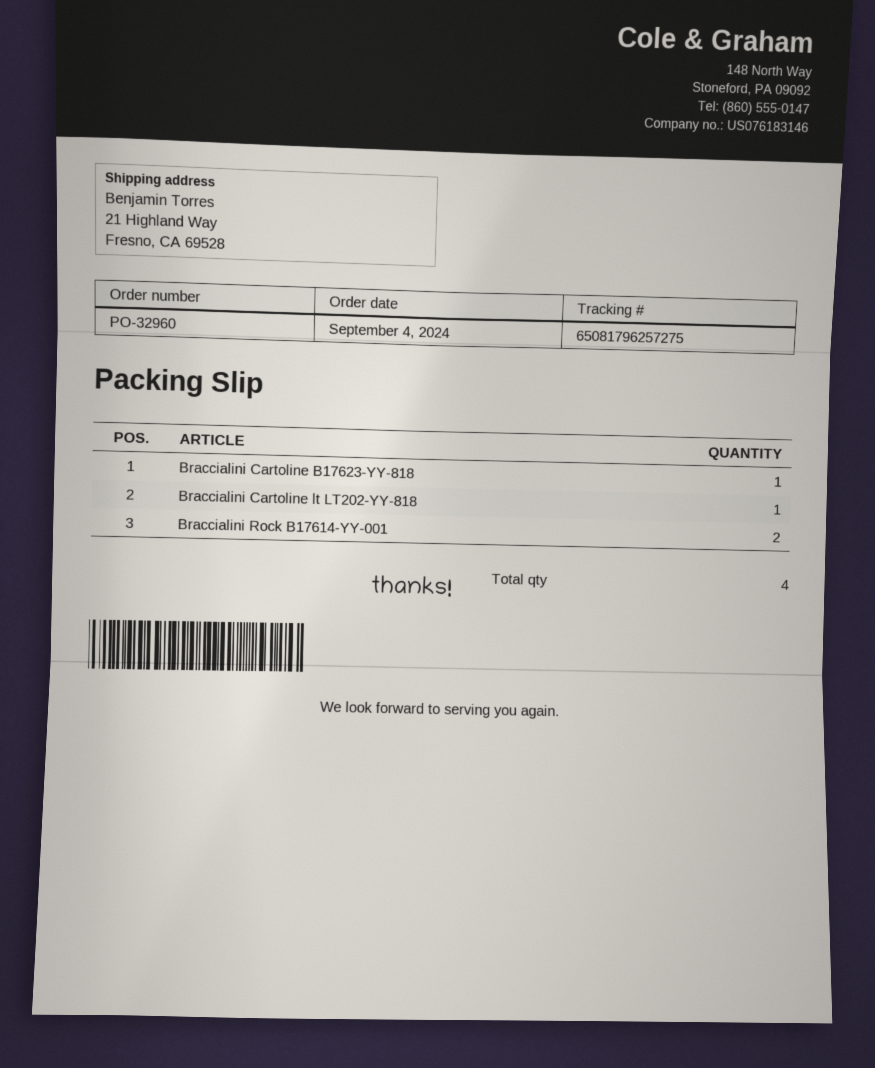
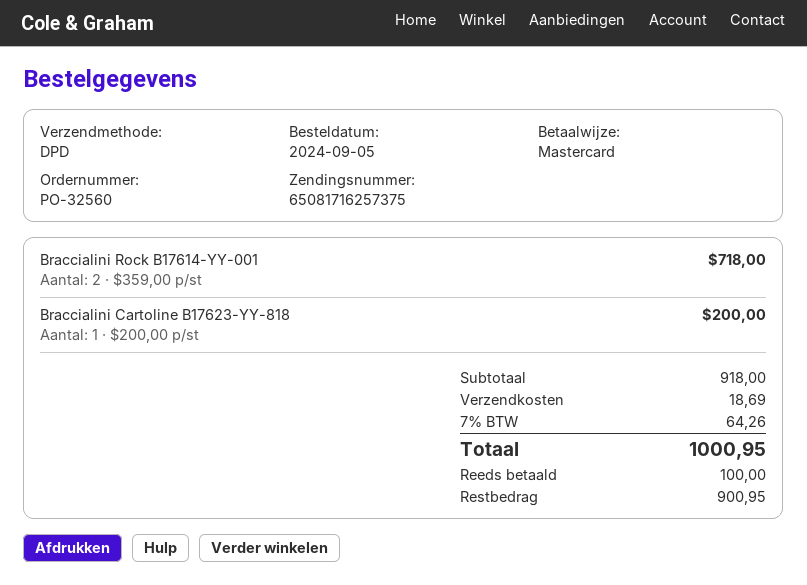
order number: PO-32960 -> PO-32560
order date: 2024-09-04 -> 2024-09-05
tracking number: 65081796257275 -> 65081716257375
Braccialini Cartoline lt LT202-YY-818: 1 -> none

